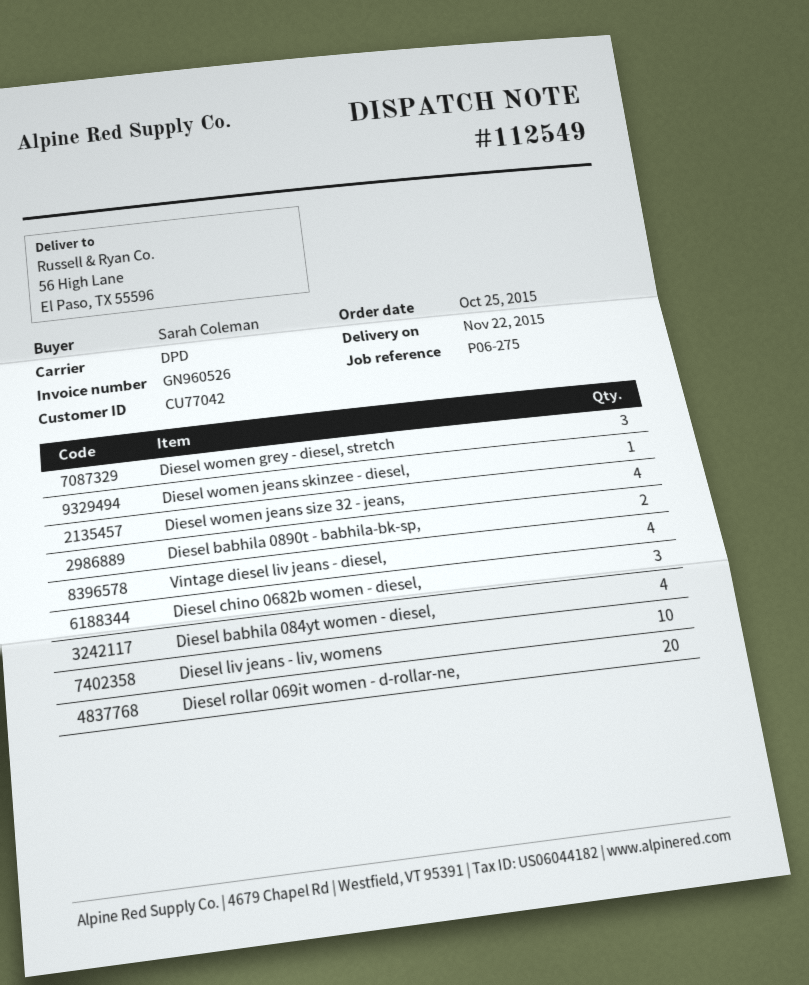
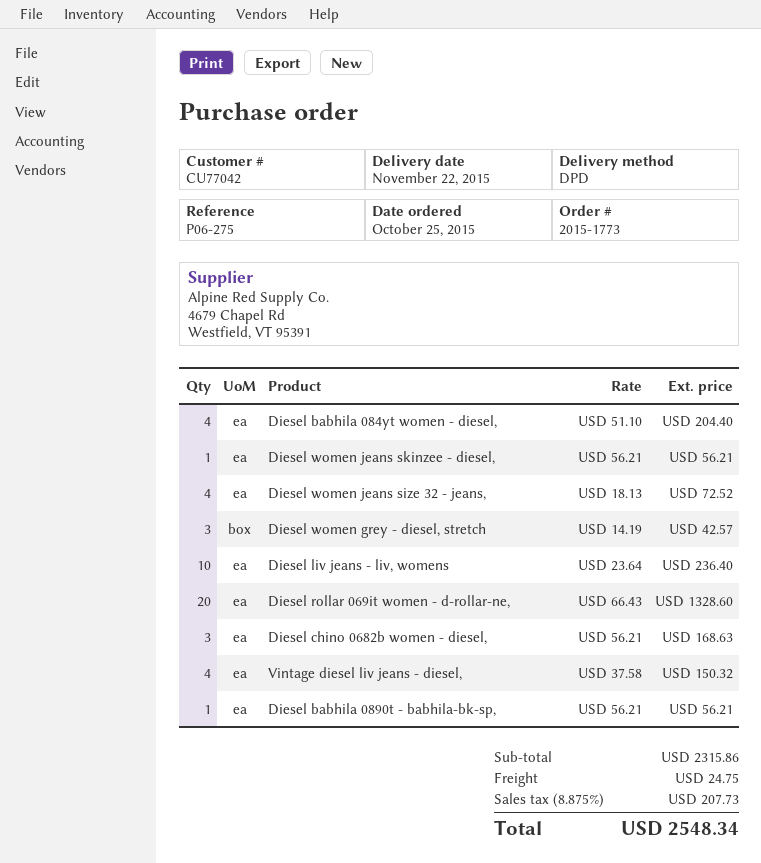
Diesel babhila 0890t - babhila-bk-sp,: 2 -> 1

